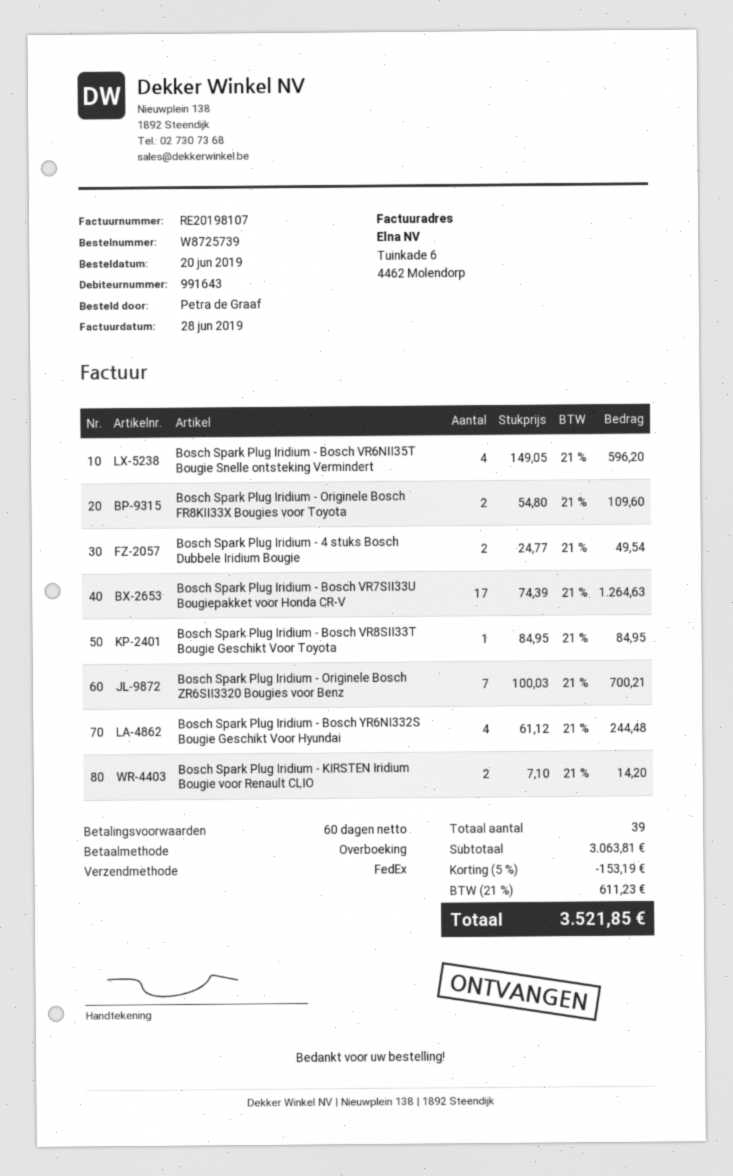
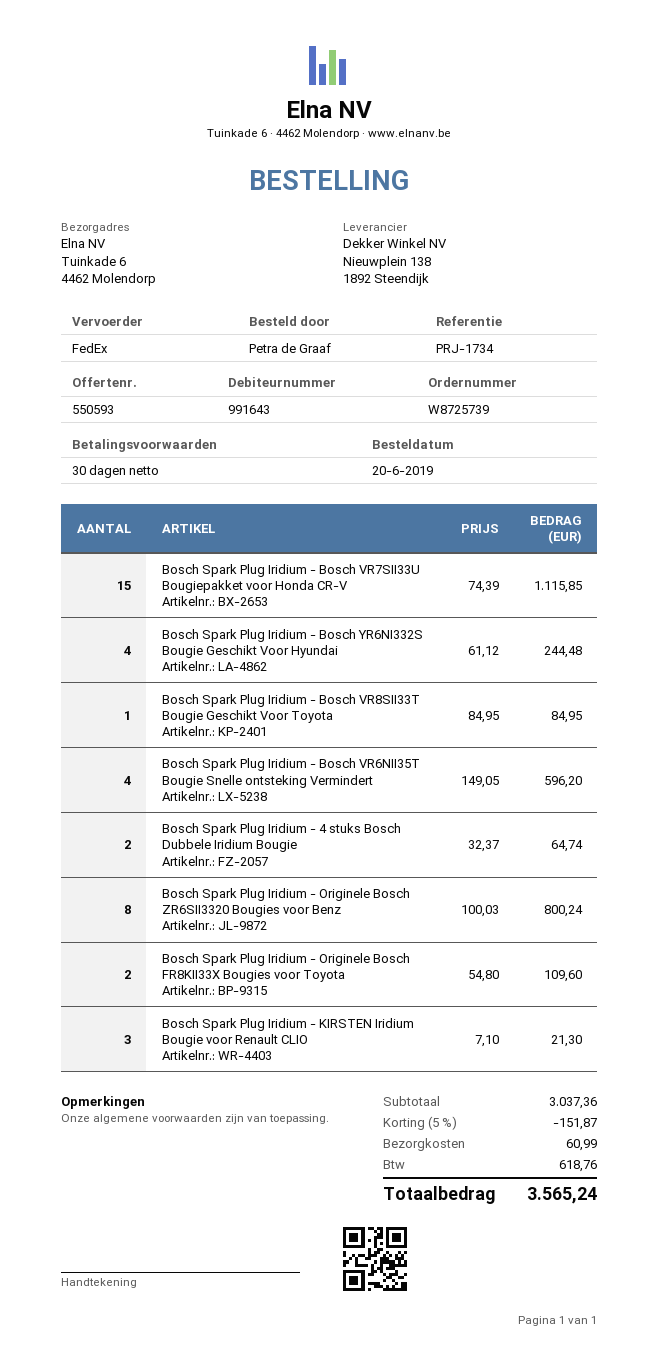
payment terms: 60 days -> 30 days
Bosch Spark Plug Iridium - 4 stuks Bosch Dubbele Iridium Bougie: 2 x 24.77 = 49.54 -> 2 x 32.37 = 64.74
Bosch Spark Plug Iridium - Bosch VR7SII33U Bougiepakket voor Honda CR-V: 17 x 74.39 = 1264.63 -> 15 x 74.39 = 1115.85
Bosch Spark Plug Iridium - Originele Bosch ZR6SII3320 Bougies voor Benz: 7 x 100.03 = 700.21 -> 8 x 100.03 = 800.24
Bosch Spark Plug Iridium - KIRSTEN Iridium Bougie voor Renault CLIO: 2 x 7.10 = 14.20 -> 3 x 7.10 = 21.30
subtotal: 3063.81 -> 3037.36
discount: 5% = 153.19 -> 5% = 151.87
shipping: none -> 60.99
tax: 611.23 -> 618.76
total: 3521.85 -> 3565.24

